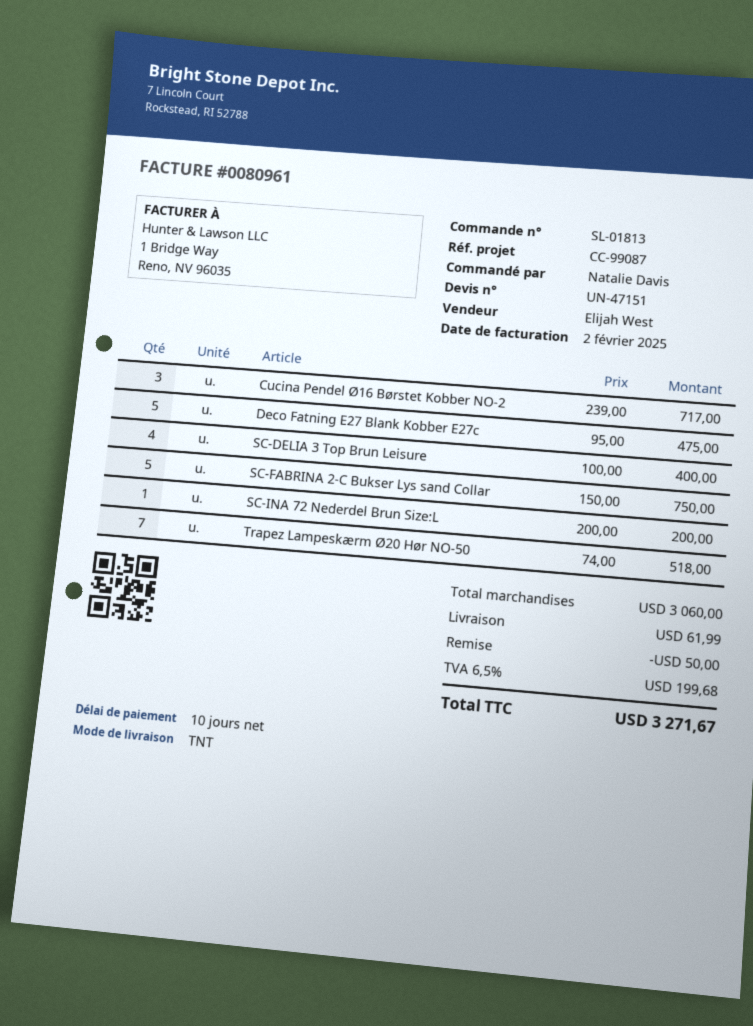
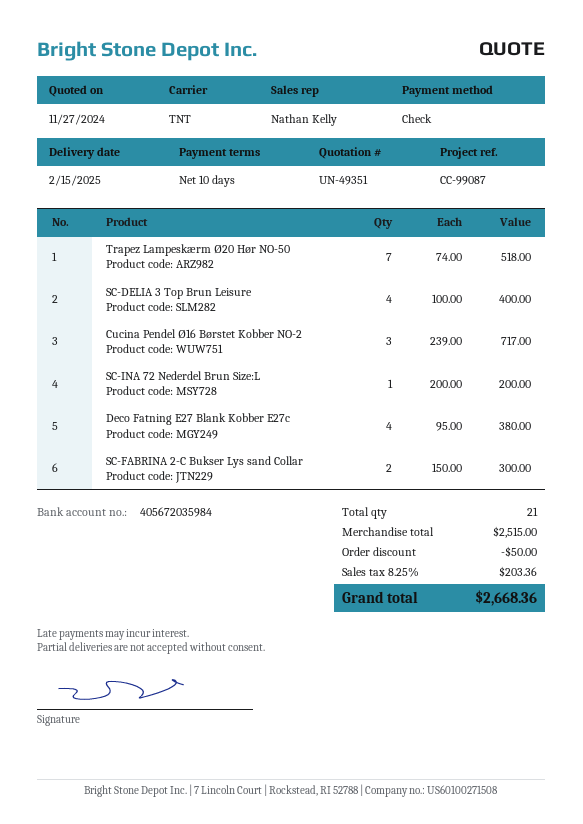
quote number: UN-47151 -> UN-49351
sales rep: Elijah West -> Nathan Kelly
Deco Fatning E27 Blank Kobber E27c: 5 x 95.00 = 475.00 -> 4 x 95.00 = 380.00
SC-FABRINA 2-C Bukser Lys sand Collar: 5 x 150.00 = 750.00 -> 2 x 150.00 = 300.00
subtotal: 3060.00 -> 2515.00
shipping: 61.99 -> none
tax: 6.5% = 199.68 -> 8.25% = 203.36
total: 3271.67 -> 2668.36

